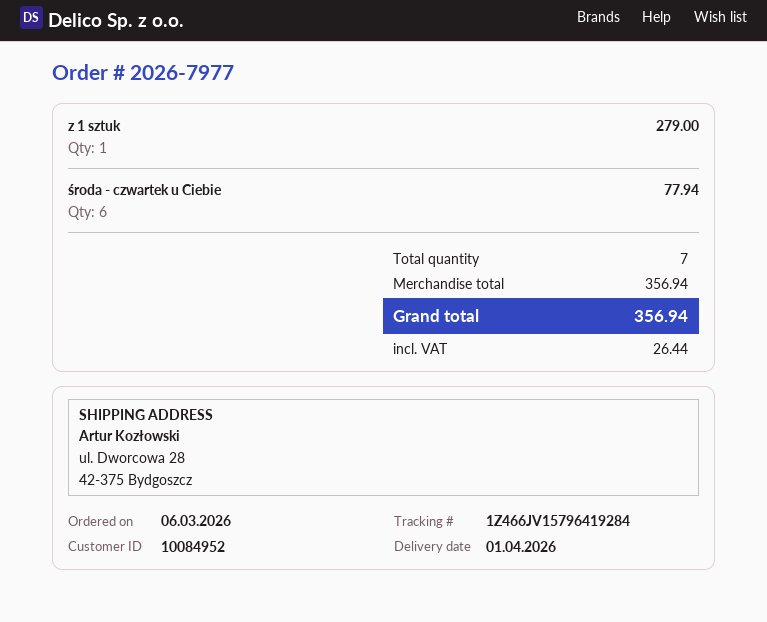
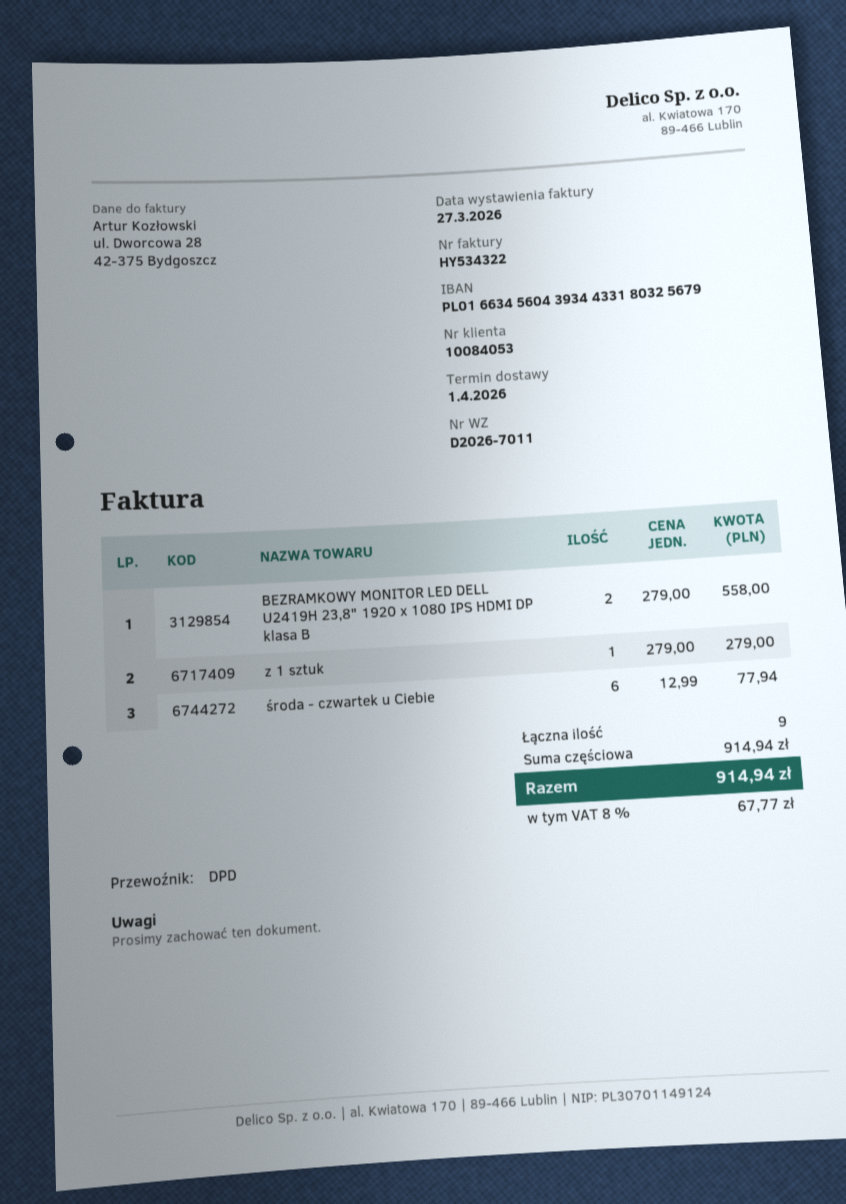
customer number: 10084952 -> 10084053
BEZRAMKOWY MONITOR LED DELL U2419H 23,8" 1920 x 1080 IPS HDMI DP klasa B: none -> 2 for 558.00
total quantity: 7 -> 9
subtotal: 356.94 -> 914.94
tax: 26.44 -> 67.77
total: 356.94 -> 914.94

